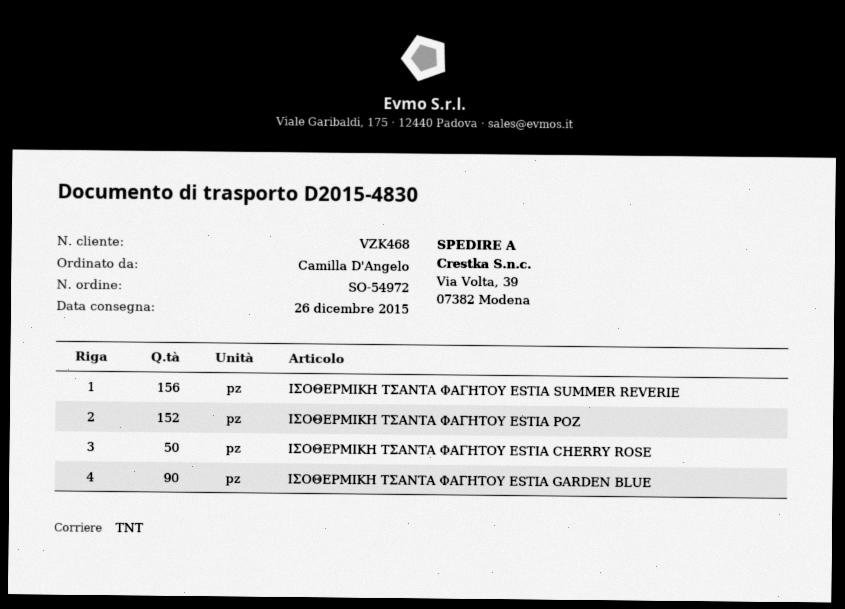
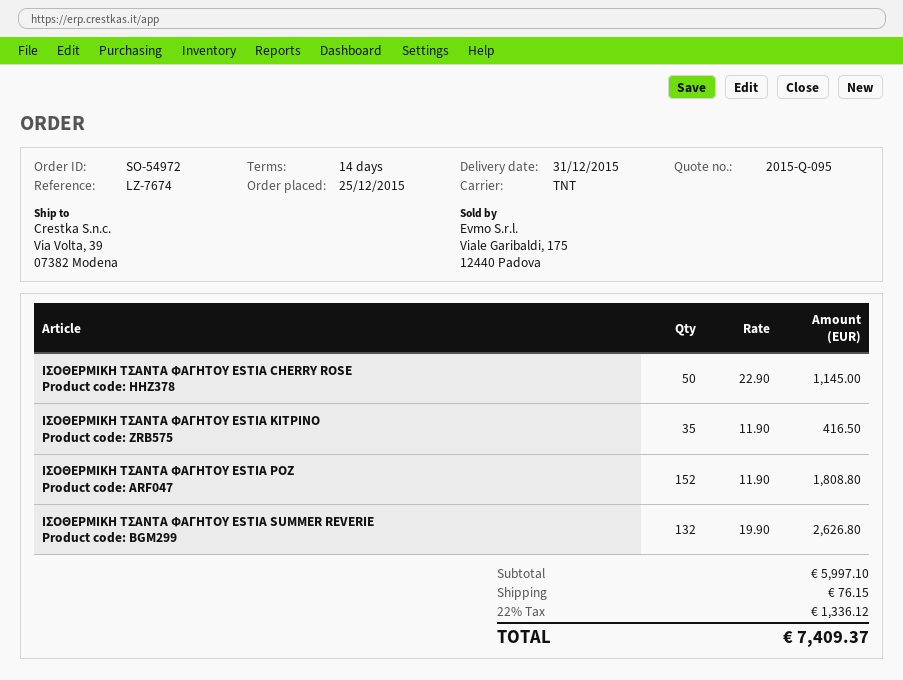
delivery date: 2015-12-26 -> 2015-12-31
ΙΣΟΘΕΡΜΙΚΗ ΤΣΑΝΤΑ ΦΑΓΗΤΟΥ ESTIA SUMMER REVERIE: 156 -> 132
ΙΣΟΘΕΡΜΙΚΗ ΤΣΑΝΤΑ ΦΑΓΗΤΟΥ ESTIA GARDEN BLUE: 90 -> none
ΙΣΟΘΕΡΜΙΚΗ ΤΣΑΝΤΑ ΦΑΓΗΤΟΥ ESTIA ΚΙΤΡΙΝΟ: none -> 35

